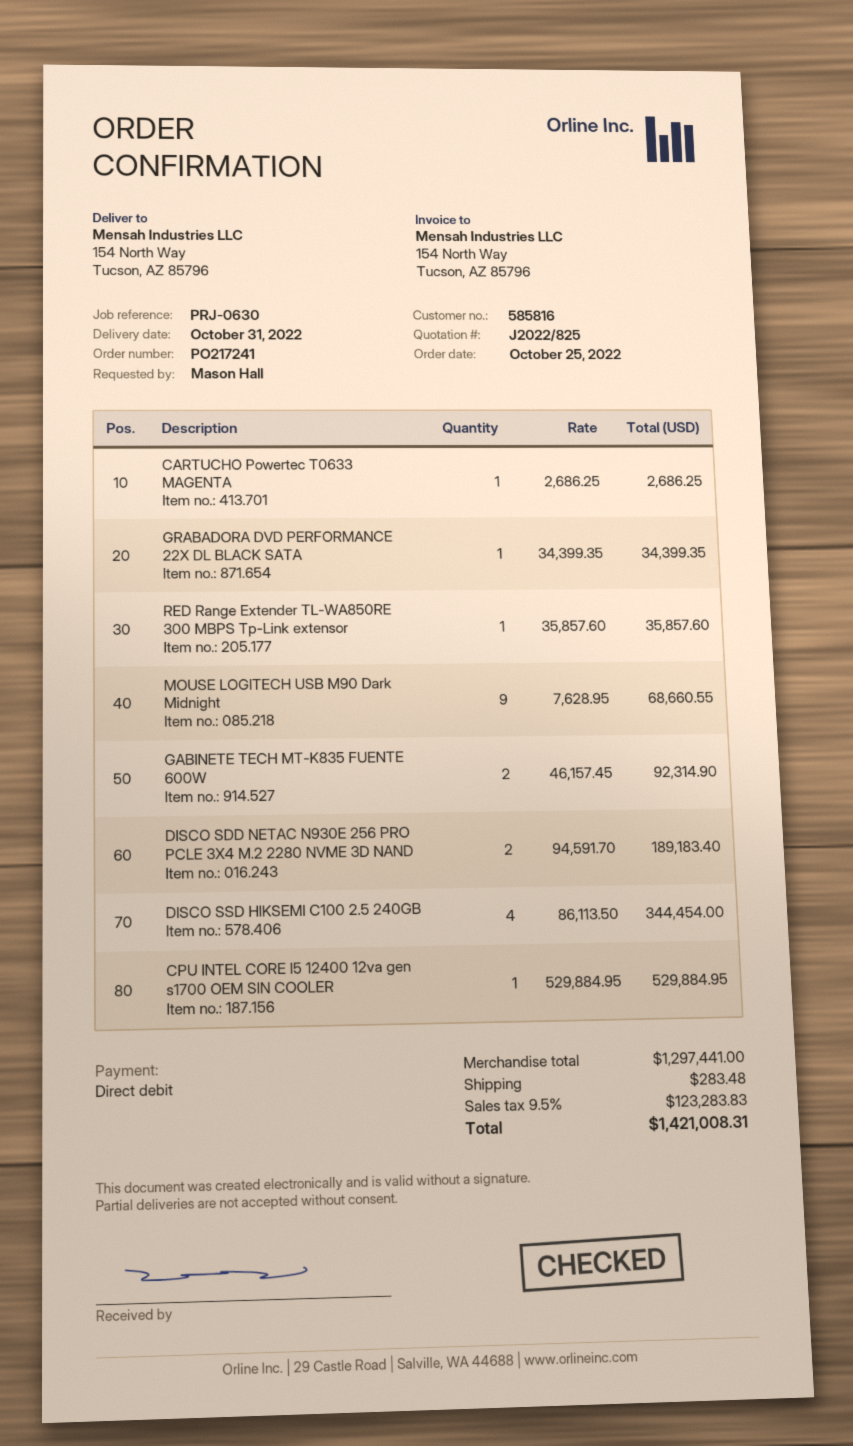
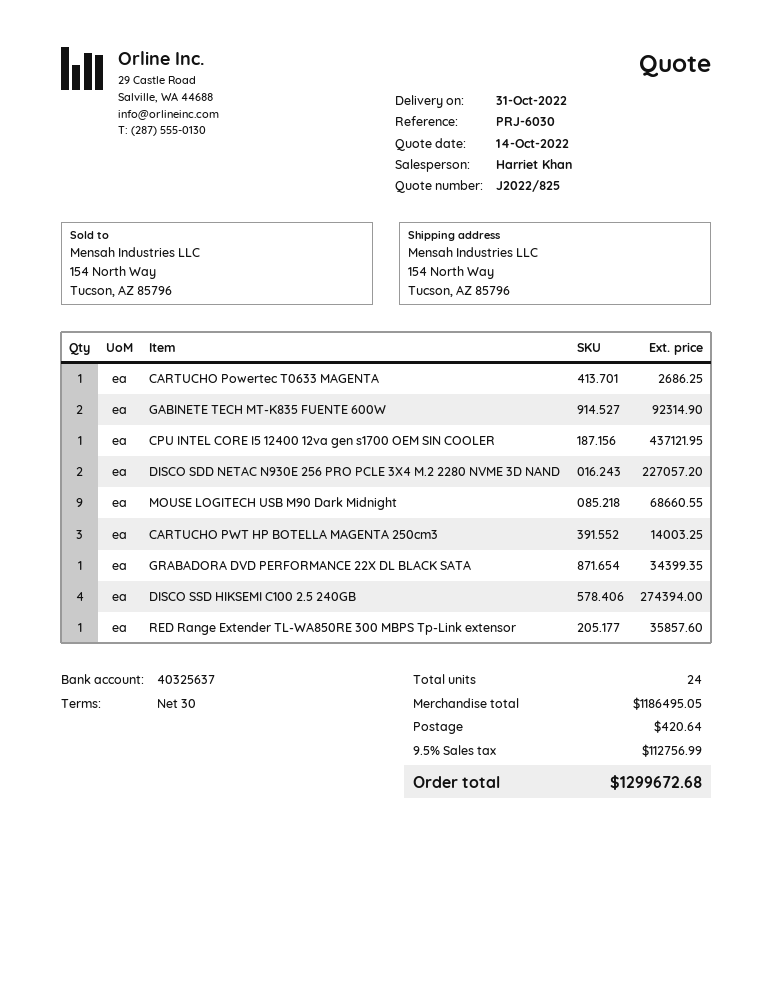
reference: PRJ-0630 -> PRJ-6030
DISCO SDD NETAC N930E 256 PRO PCLE 3X4 M.2 2280 NVME 3D NAND: 2 for 189183.40 -> 2 for 227057.20
DISCO SSD HIKSEMI C100 2.5 240GB: 4 for 344454.00 -> 4 for 274394.00
CPU INTEL CORE I5 12400 12va gen s1700 OEM SIN COOLER: 1 for 529884.95 -> 1 for 437121.95
CARTUCHO PWT HP BOTELLA MAGENTA 250cm3: none -> 3 for 14003.25
subtotal: 1297441.00 -> 1186495.05
shipping: 283.48 -> 420.64
tax: 9.5% = 123283.83 -> 9.5% = 112756.99
total: 1421008.31 -> 1299672.68

